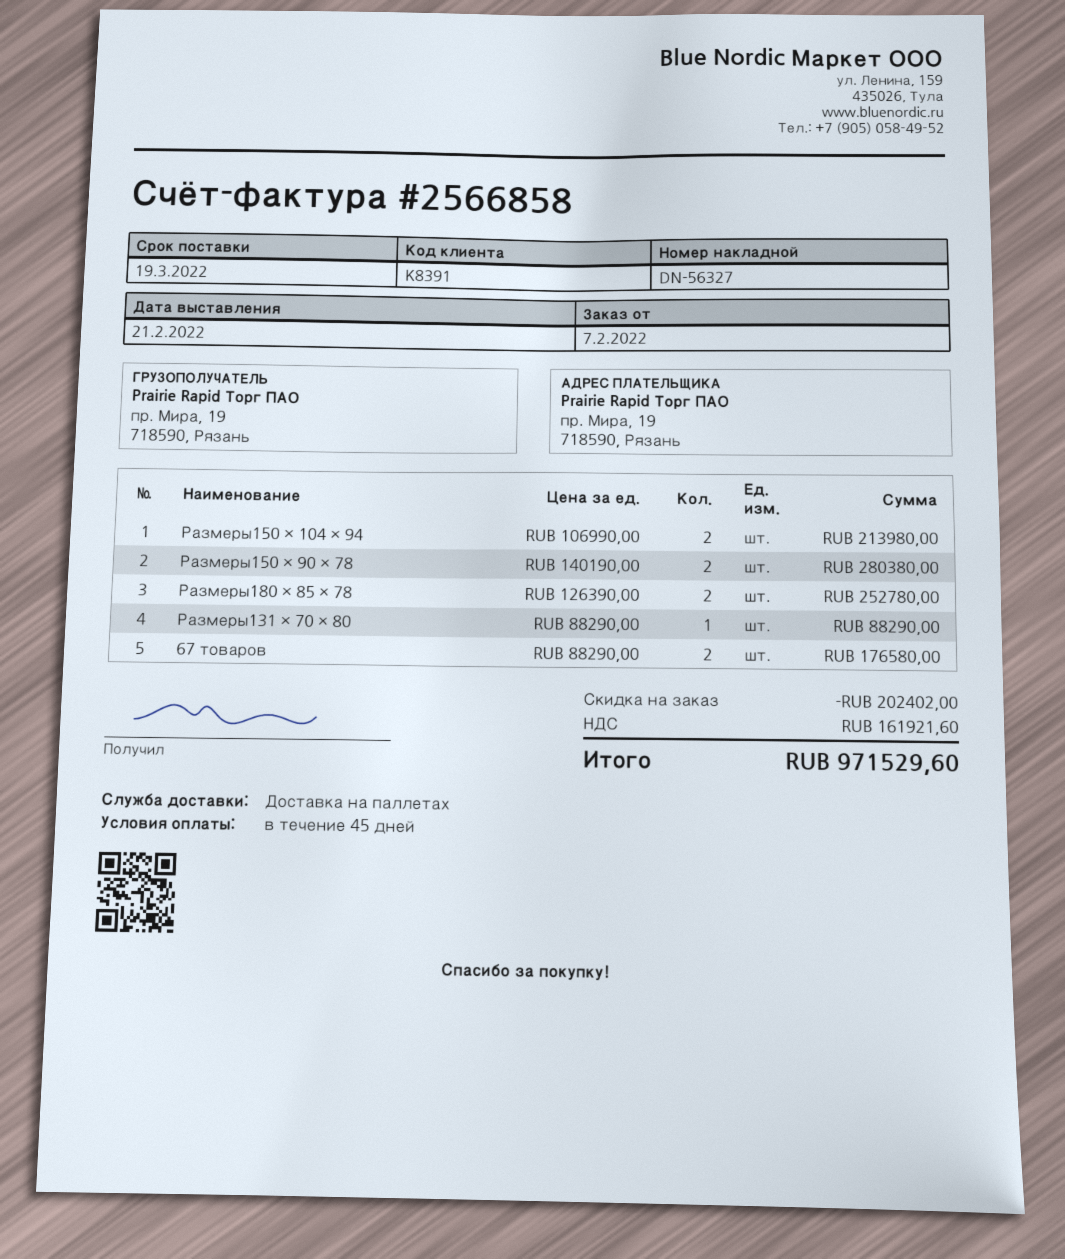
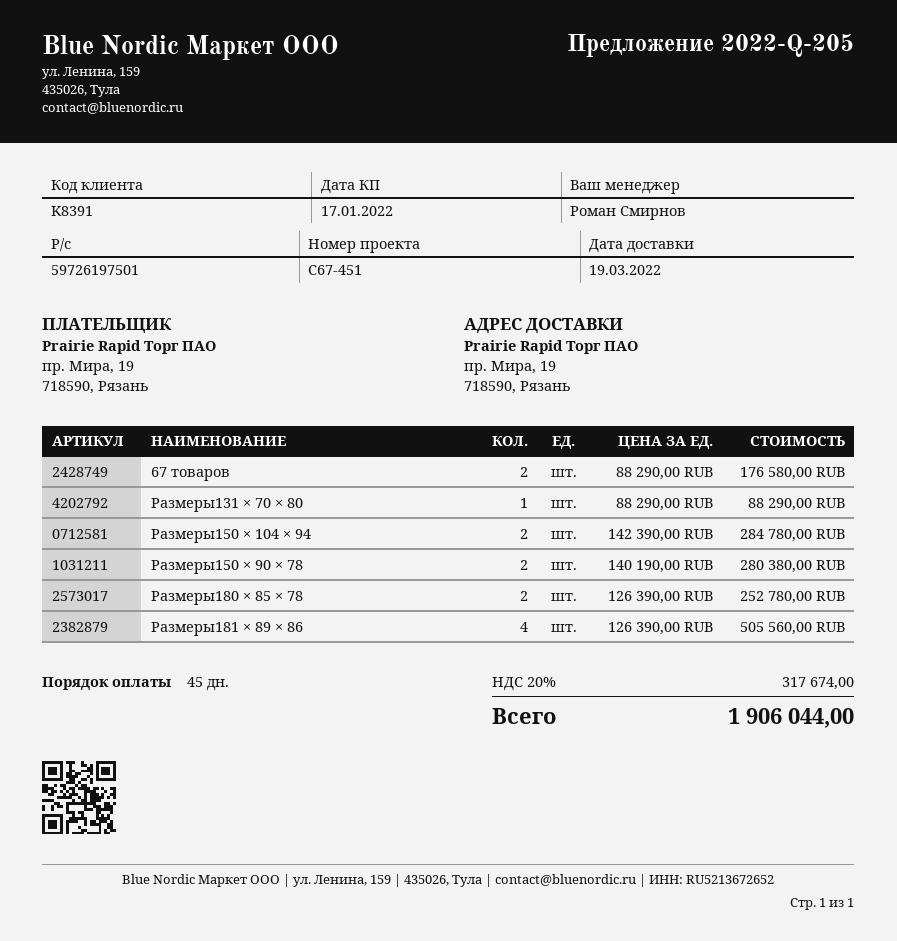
Размеры150 × 104 × 94: 2 x 106990.00 = 213980.00 -> 2 x 142390.00 = 284780.00
Размеры181 × 89 × 86: none -> 4 x 126390.00 = 505560.00
discount: 202402.00 -> none
tax: 161921.60 -> 317674.00
total: 971529.60 -> 1906044.00

